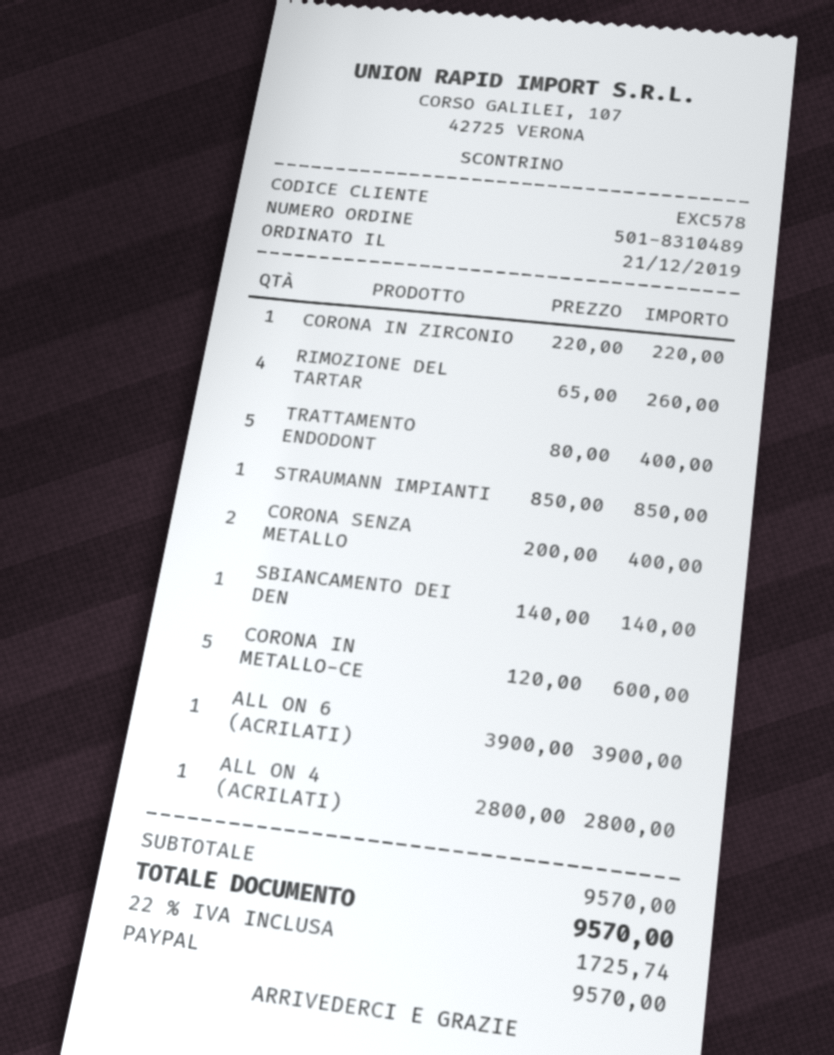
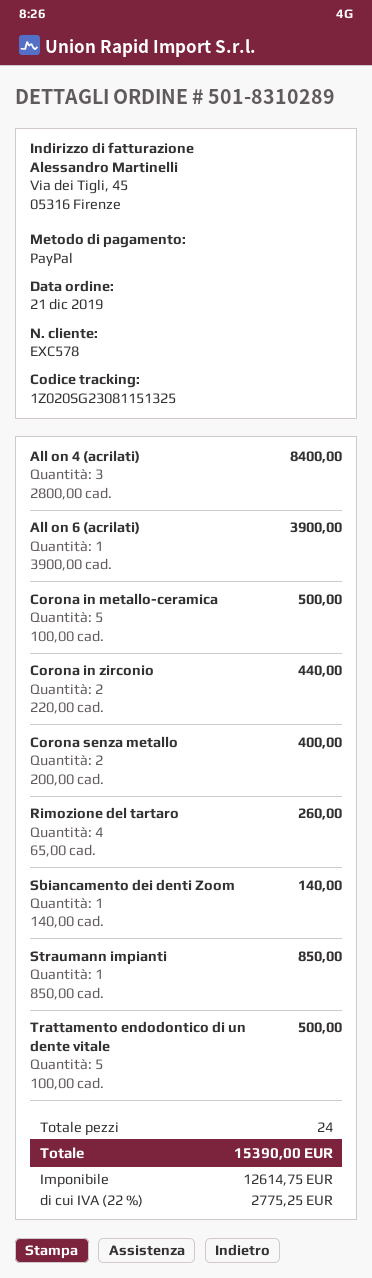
order number: 501-8310489 -> 501-8310289
CORONA IN ZIRCONIO: 1 x 220.00 = 220.00 -> 2 x 220.00 = 440.00
TRATTAMENTO ENDODONT: 5 x 80.00 = 400.00 -> 5 x 100.00 = 500.00
CORONA IN METALLO-CE: 5 x 120.00 = 600.00 -> 5 x 100.00 = 500.00
ALL ON 4 (ACRILATI): 1 x 2800.00 = 2800.00 -> 3 x 2800.00 = 8400.00
tax: 22% = 1725.74 -> 22% = 2775.25
total: 9570.00 -> 15390.00

